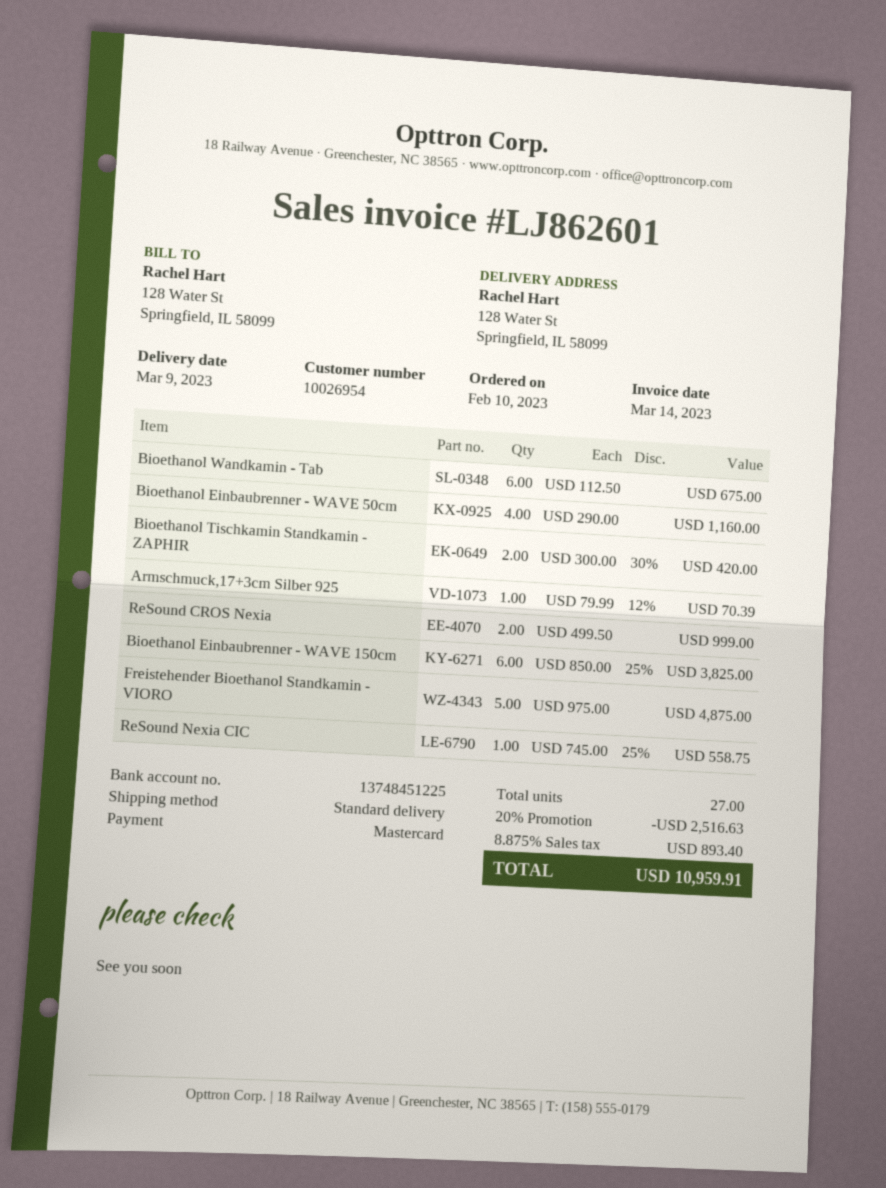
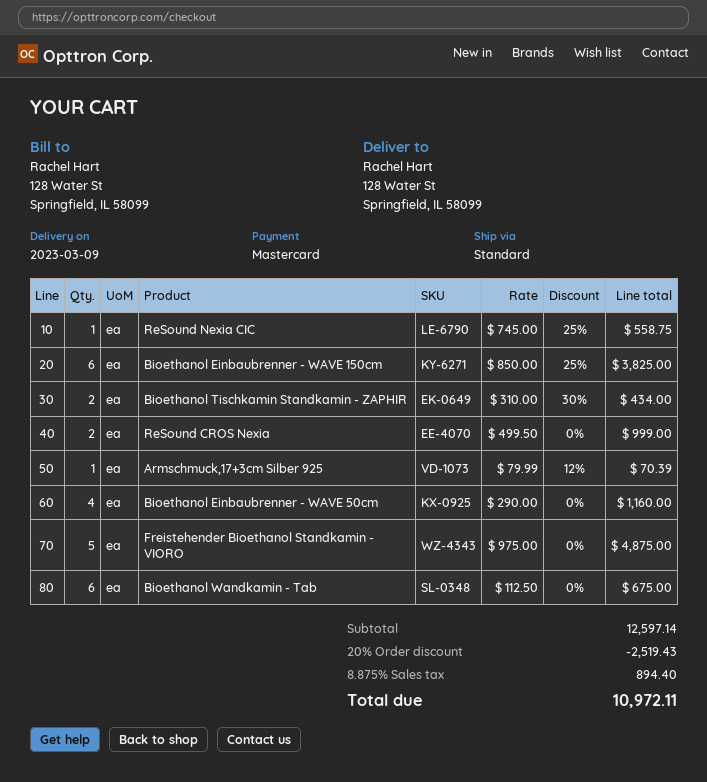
Bioethanol Tischkamin Standkamin - ZAPHIR: 2 x 300.00 - 30% = 420.00 -> 2 x 310.00 - 30% = 434.00
discount: 20% = 2516.63 -> 20% = 2519.43
tax: 8.875% = 893.40 -> 8.875% = 894.40
total: 10959.91 -> 10972.11

